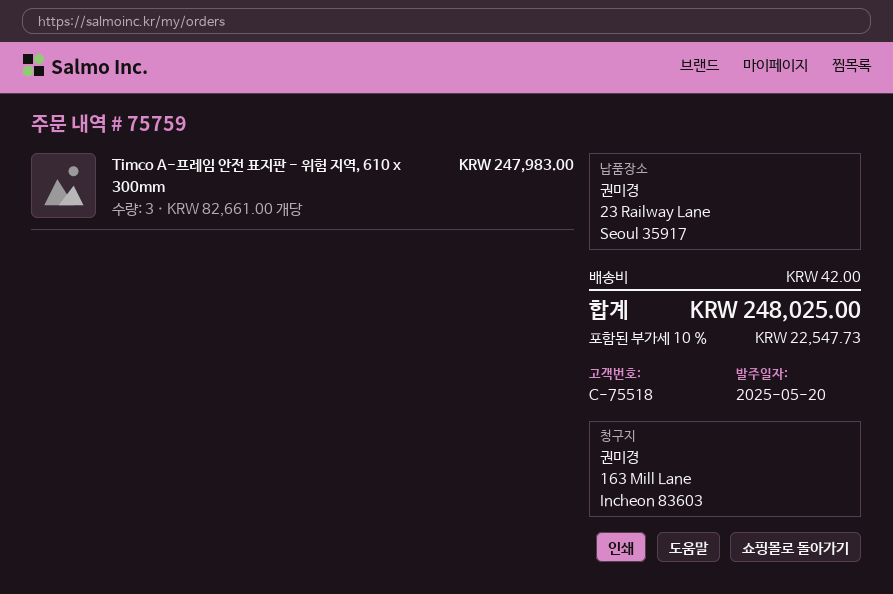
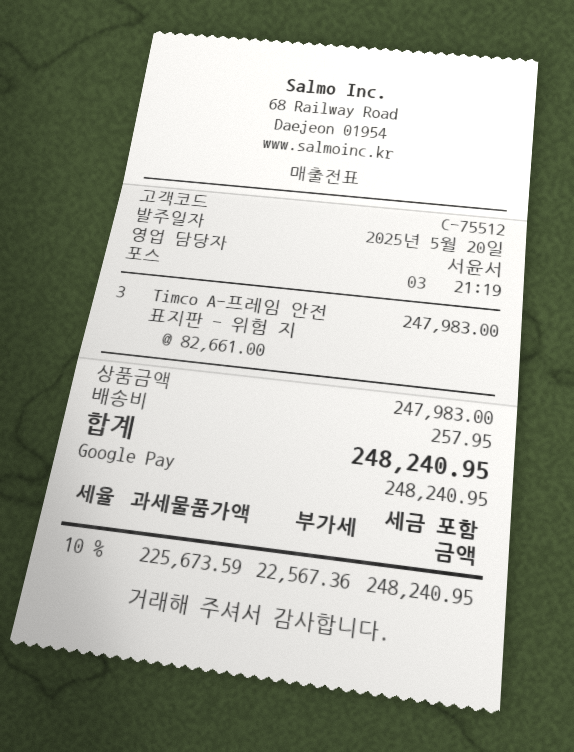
customer number: C-75518 -> C-75512
shipping: 42.00 -> 257.95
tax: 10% = 22547.73 -> 10% = 22567.36
total: 248025.00 -> 248240.95

